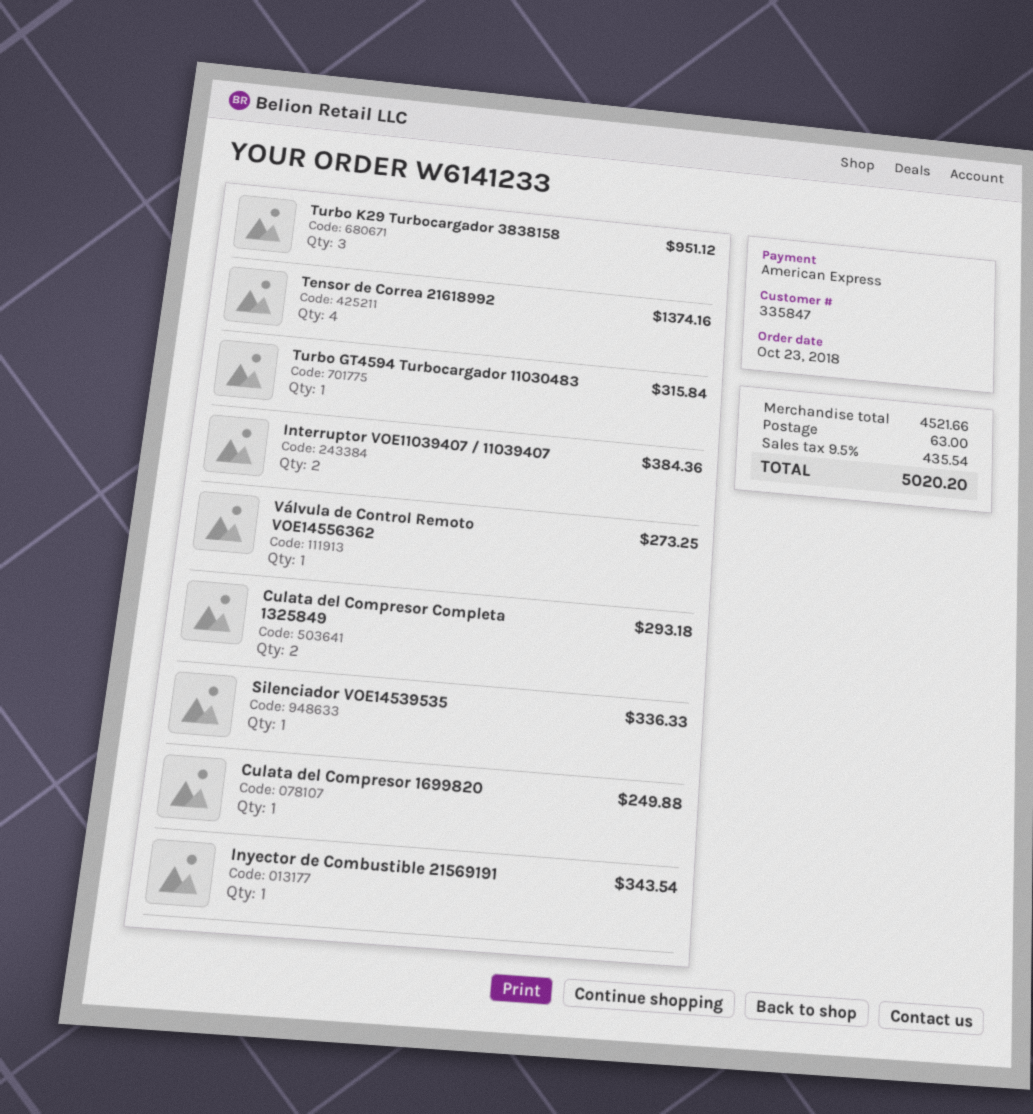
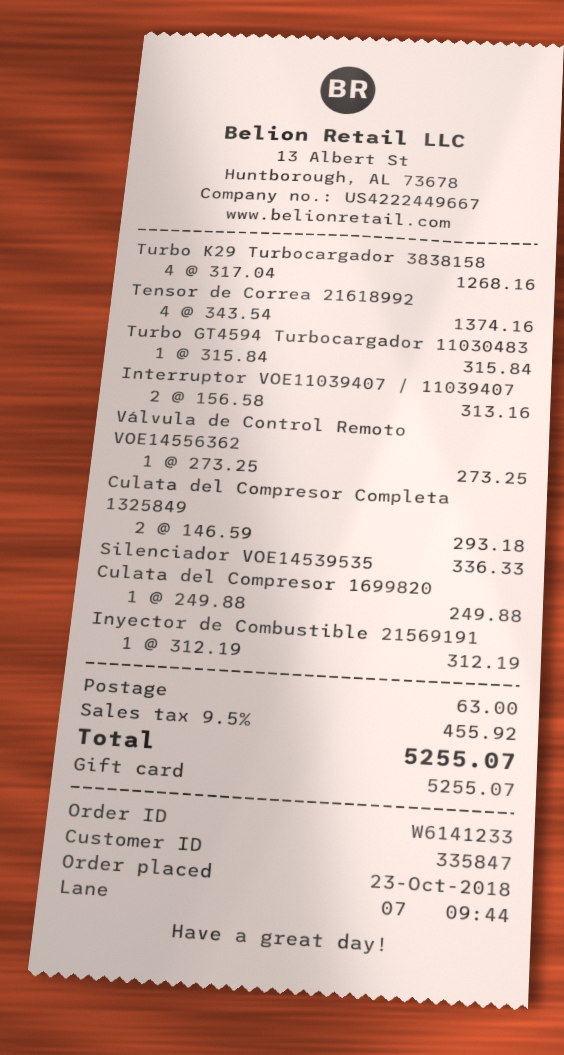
payment method: American Express -> gift card
Turbo K29 Turbocargador 3838158: 3 for 951.12 -> 4 for 1268.16
Interruptor VOE11039407 / 11039407: 2 for 384.36 -> 2 for 313.16
Inyector de Combustible 21569191: 1 for 343.54 -> 1 for 312.19
tax: 9.5% = 435.54 -> 9.5% = 455.92
total: 5020.20 -> 5255.07

